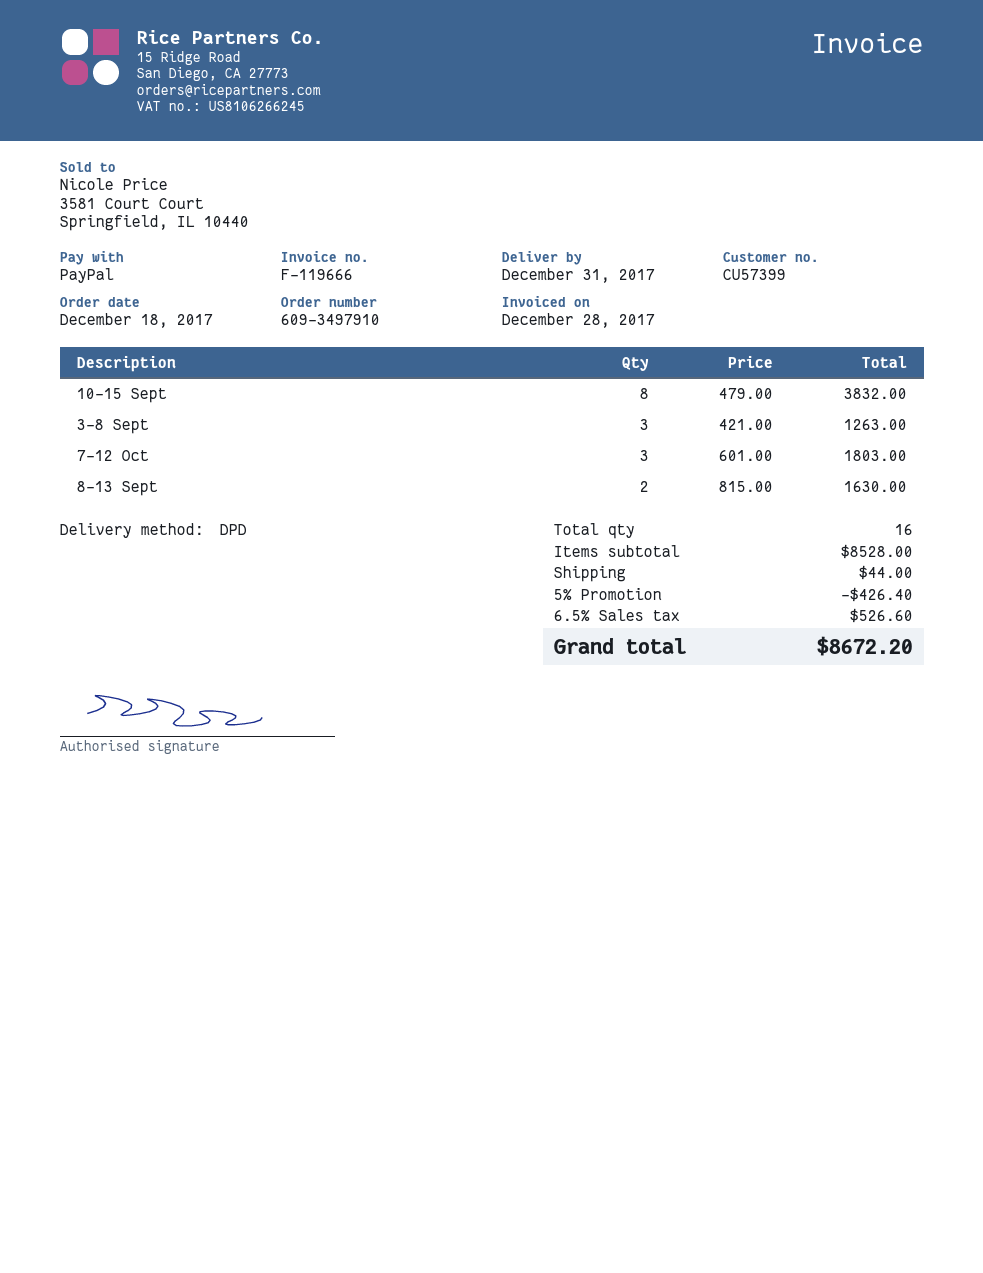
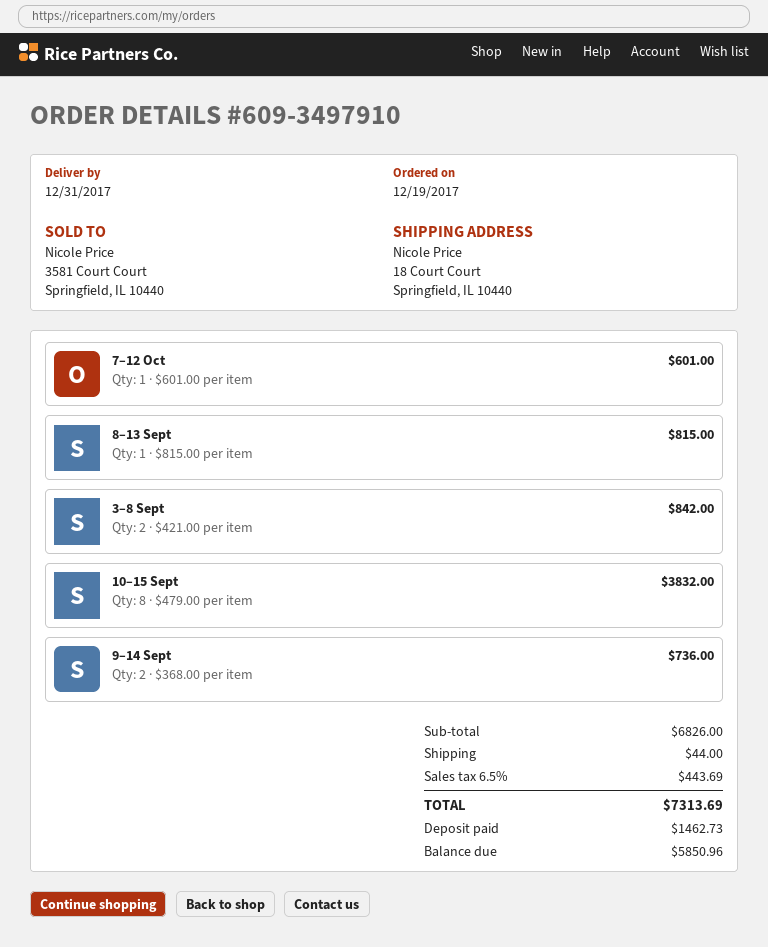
order date: 2017-12-18 -> 2017-12-19
3–8 Sept: 3 x 421.00 = 1263.00 -> 2 x 421.00 = 842.00
7–12 Oct: 3 x 601.00 = 1803.00 -> 1 x 601.00 = 601.00
8–13 Sept: 2 x 815.00 = 1630.00 -> 1 x 815.00 = 815.00
9–14 Sept: none -> 2 x 368.00 = 736.00
subtotal: 8528.00 -> 6826.00
discount: 5% = 426.40 -> none
tax: 6.5% = 526.60 -> 6.5% = 443.69
total: 8672.20 -> 7313.69

